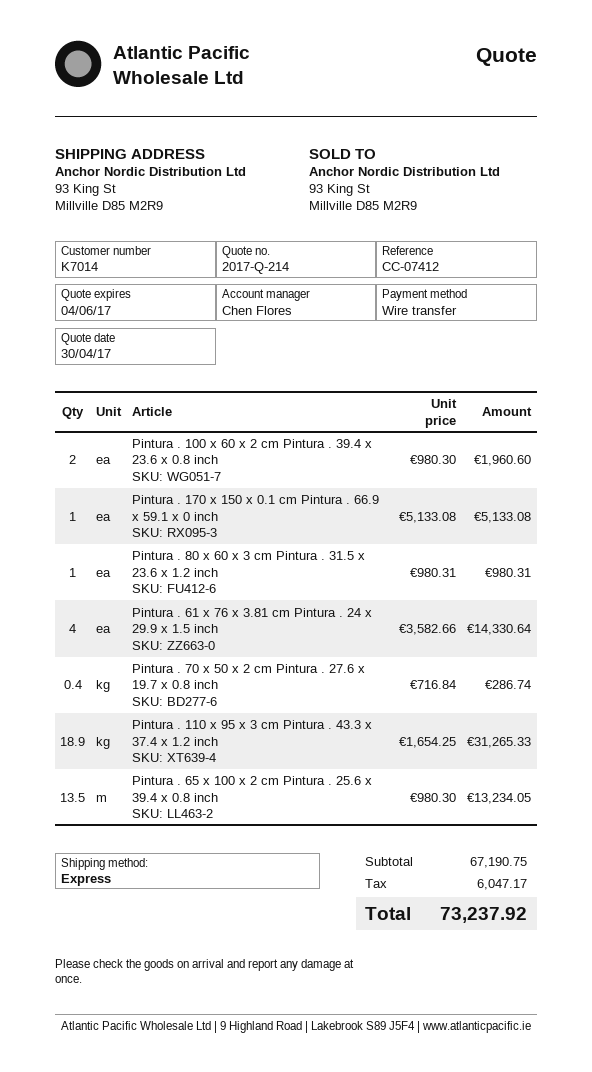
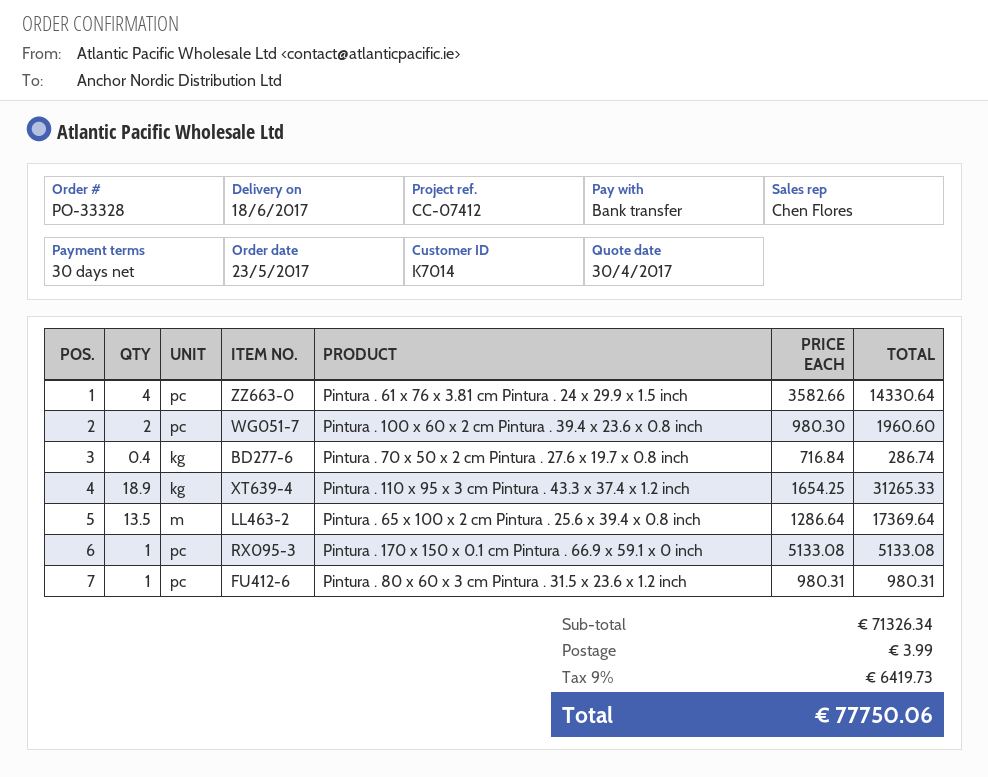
Pintura . 65 x 100 x 2 cm Pintura . 25.6 x 39.4 x 0.8 inch: 13.5 x 980.30 = 13234.05 -> 13.5 x 1286.64 = 17369.64
subtotal: 67190.75 -> 71326.34
shipping: none -> 3.99
tax: 6047.17 -> 6419.73
total: 73237.92 -> 77750.06

